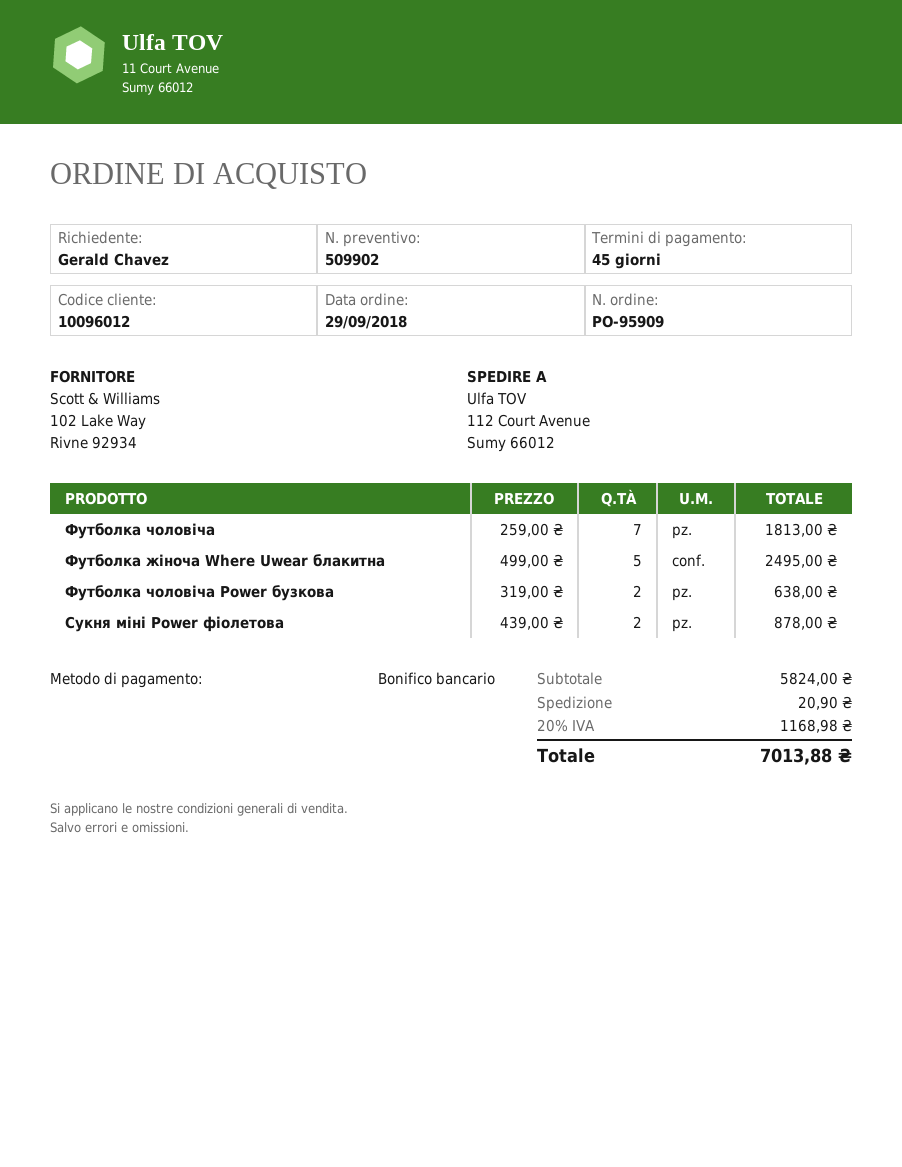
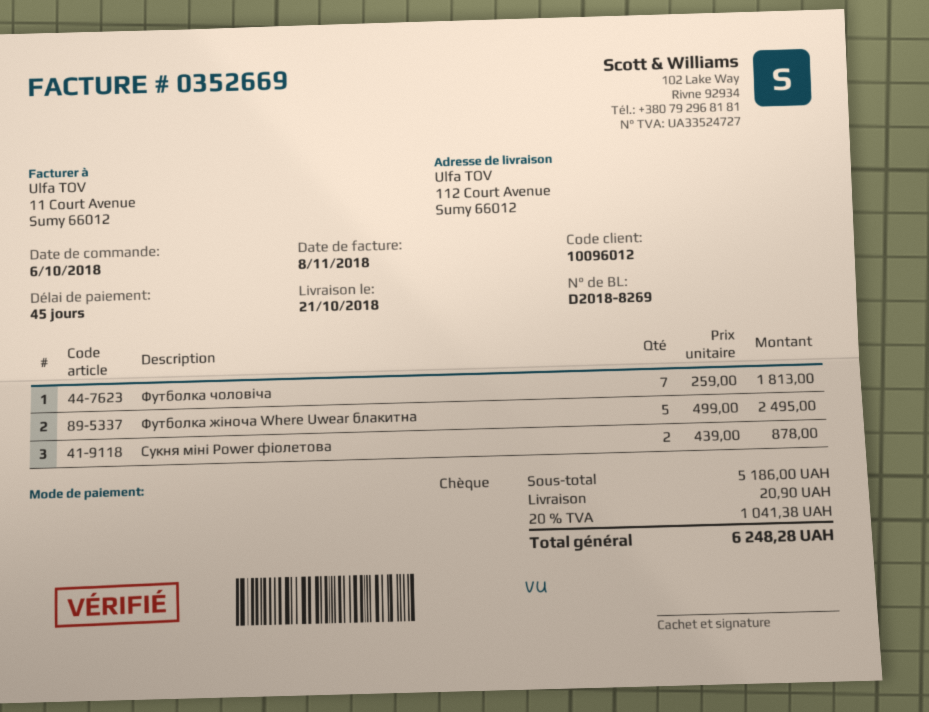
order date: 2018-09-29 -> 2018-10-06
payment method: bank transfer -> cheque
Футболка чоловіча Power бузкова: 2 x 319.00 = 638.00 -> none
subtotal: 5824.00 -> 5186.00
tax: 20% = 1168.98 -> 20% = 1041.38
total: 7013.88 -> 6248.28

